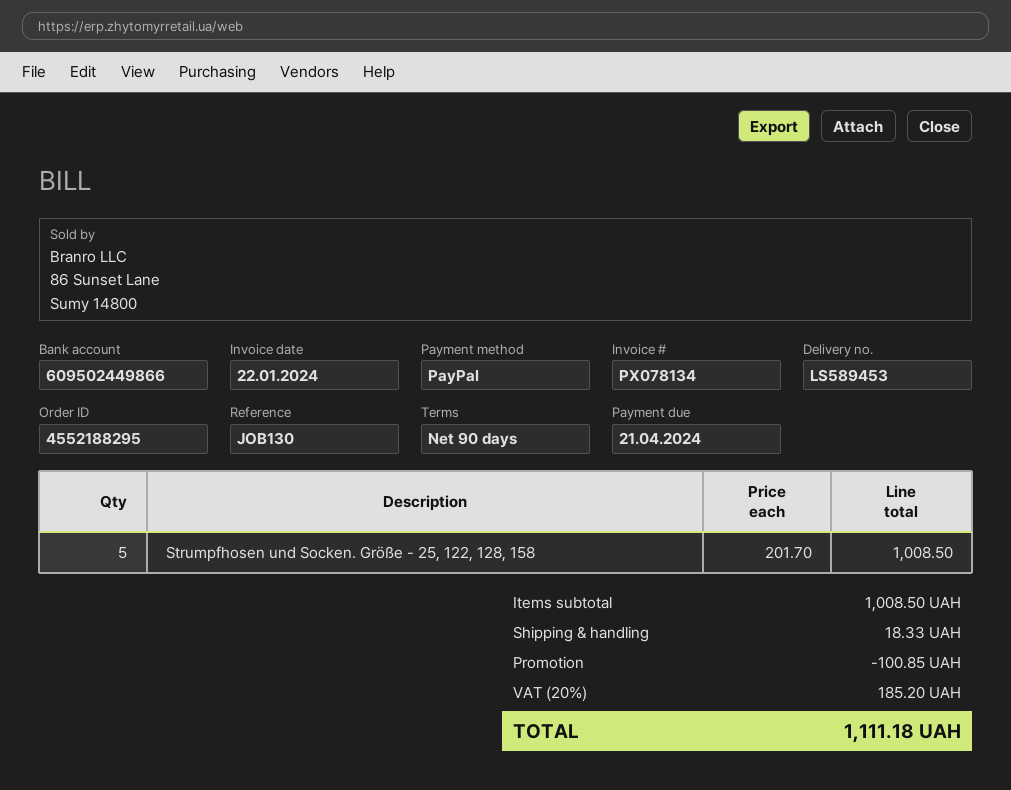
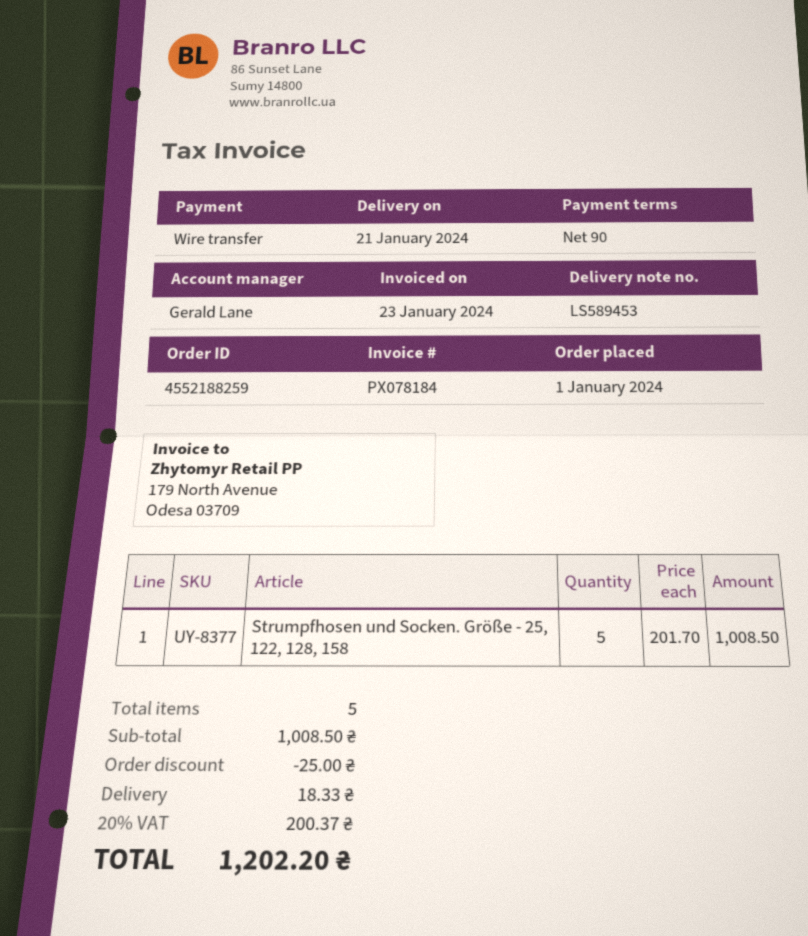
order number: 4552188295 -> 4552188259
invoice number: PX078134 -> PX078184
invoice date: 2024-01-22 -> 2024-01-23
payment method: PayPal -> bank transfer
discount: 100.85 -> 25.00
tax: 20% = 185.20 -> 20% = 200.37
total: 1111.18 -> 1202.20

